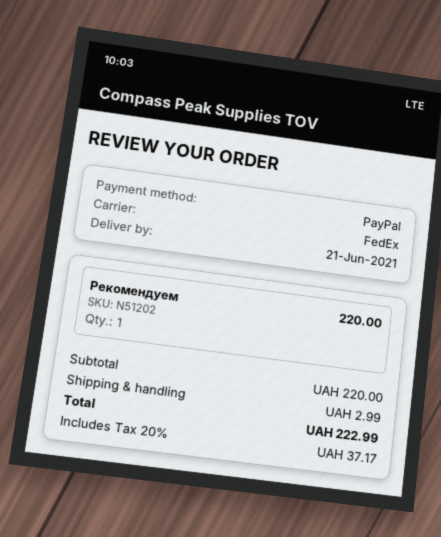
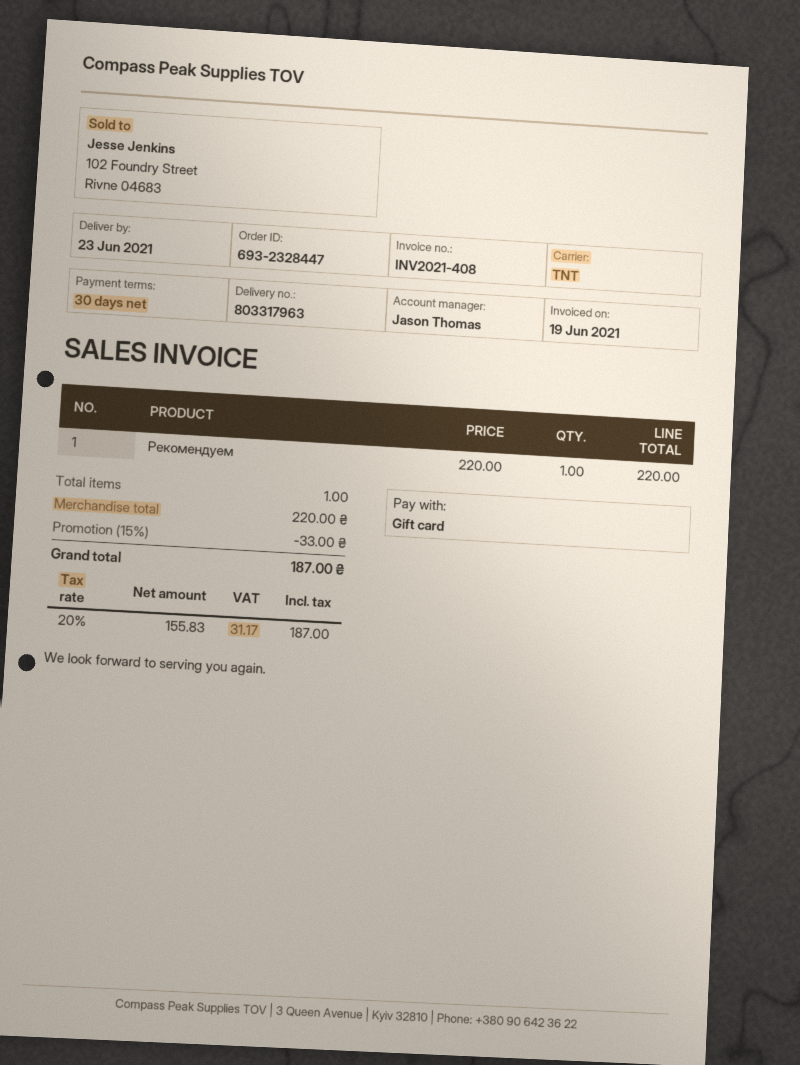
delivery date: 2021-06-21 -> 2021-06-23
payment method: PayPal -> gift card
shipping method: FedEx -> TNT
discount: none -> 15% = 33.00
shipping: 2.99 -> none
tax: 20% = 37.17 -> 20% = 31.17
total: 222.99 -> 187.00

